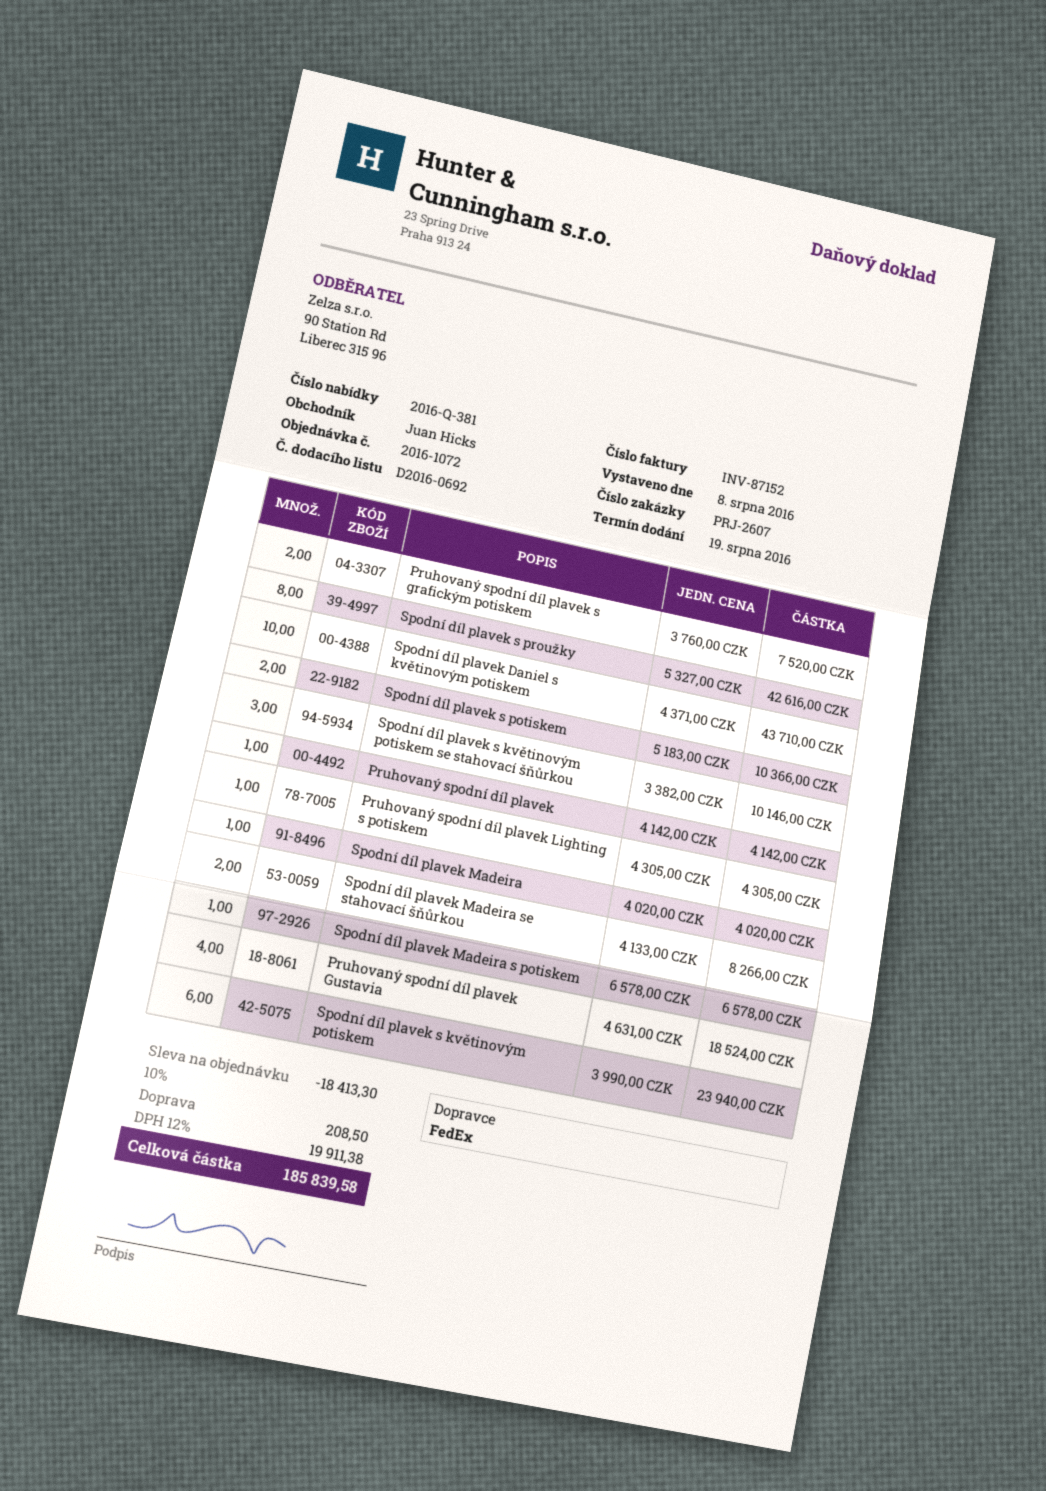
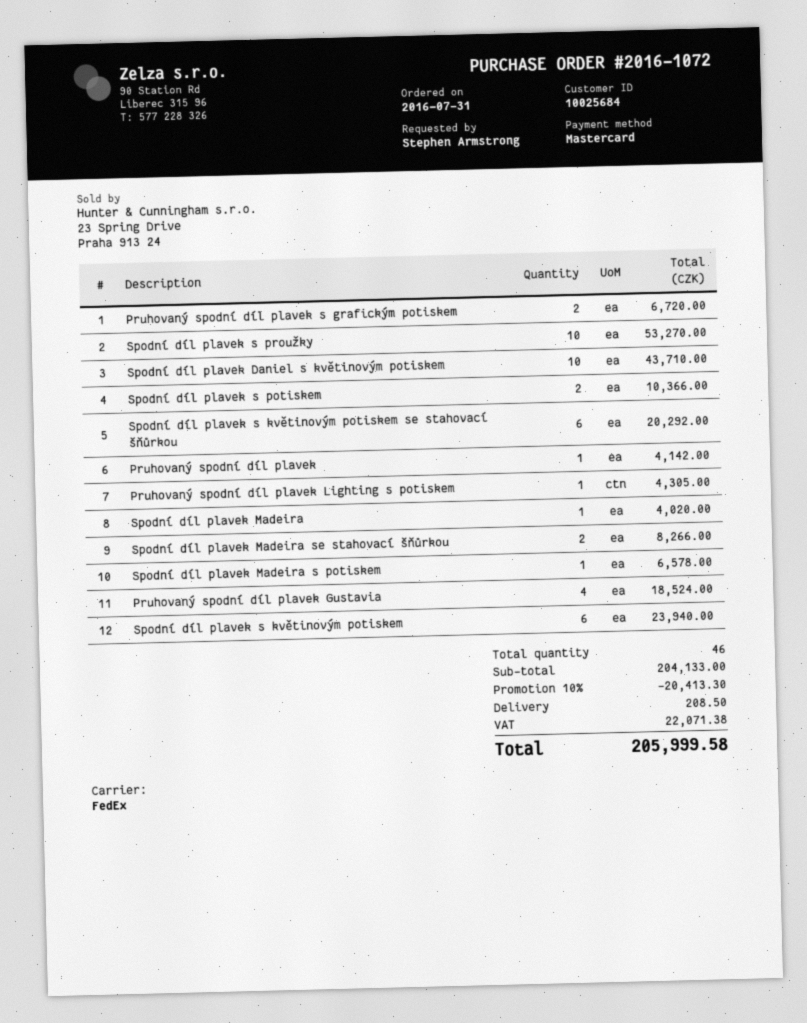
Pruhovaný spodní díl plavek s grafickým potiskem: 2 for 7520.00 -> 2 for 6720.00
Spodní díl plavek s proužky: 8 for 42616.00 -> 10 for 53270.00
Spodní díl plavek s květinovým potiskem se stahovací šňůrkou: 3 for 10146.00 -> 6 for 20292.00
discount: 10% = 18413.30 -> 10% = 20413.30
tax: 19911.38 -> 22071.38
total: 185839.58 -> 205999.58

